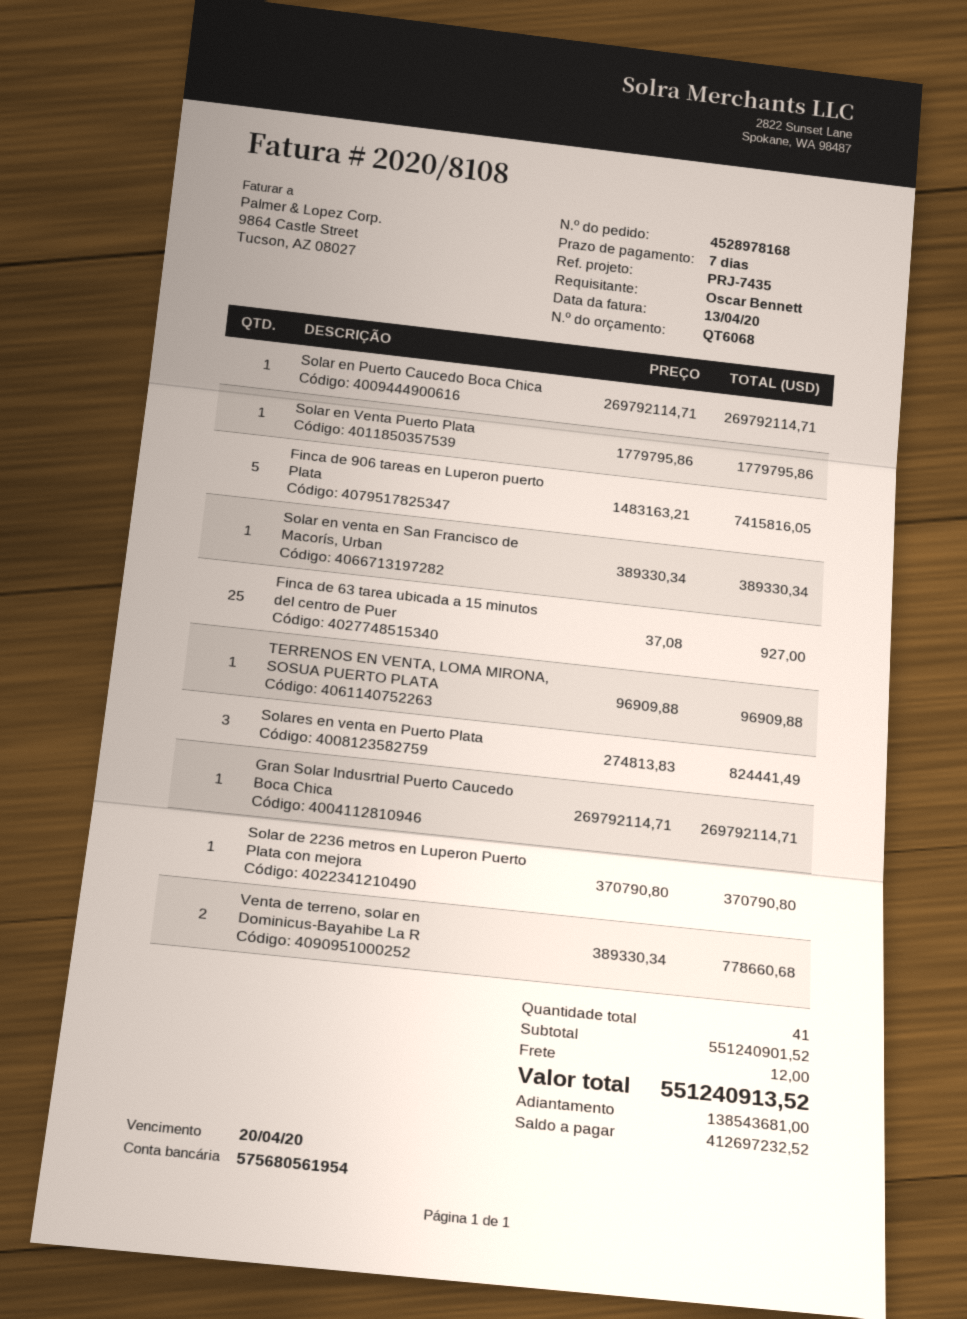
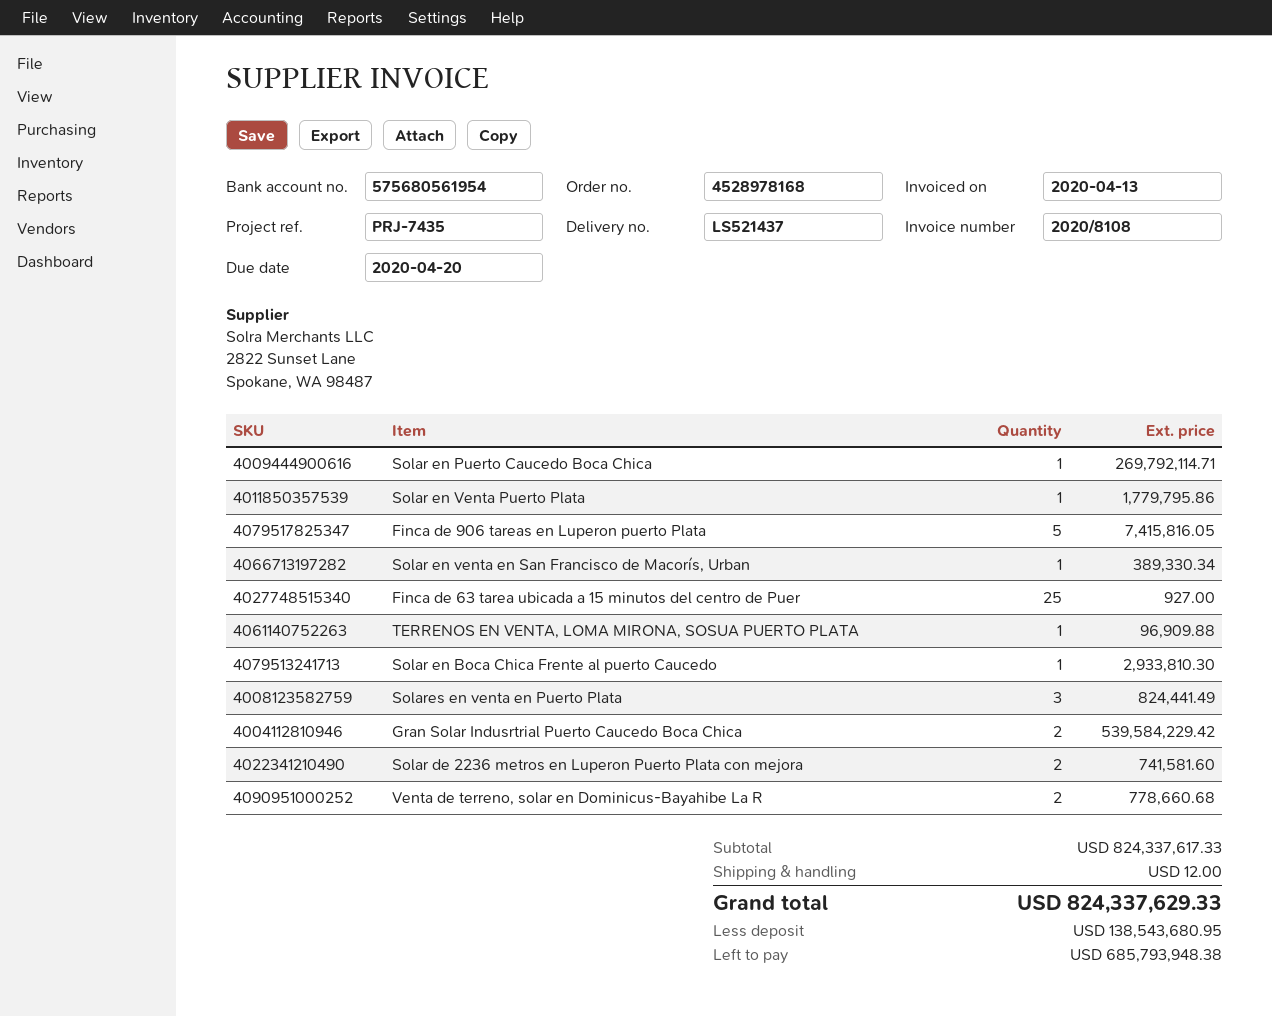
Gran Solar Indusrtrial Puerto Caucedo Boca Chica: 1 for 269792114.71 -> 2 for 539584229.42
Solar de 2236 metros en Luperon Puerto Plata con mejora: 1 for 370790.80 -> 2 for 741581.60
Solar en Boca Chica Frente al puerto Caucedo: none -> 1 for 2933810.30
subtotal: 551240901.52 -> 824337617.33
total: 551240913.52 -> 824337629.33
deposit: 138543681.00 -> 138543680.95
balance: 412697232.52 -> 685793948.38

